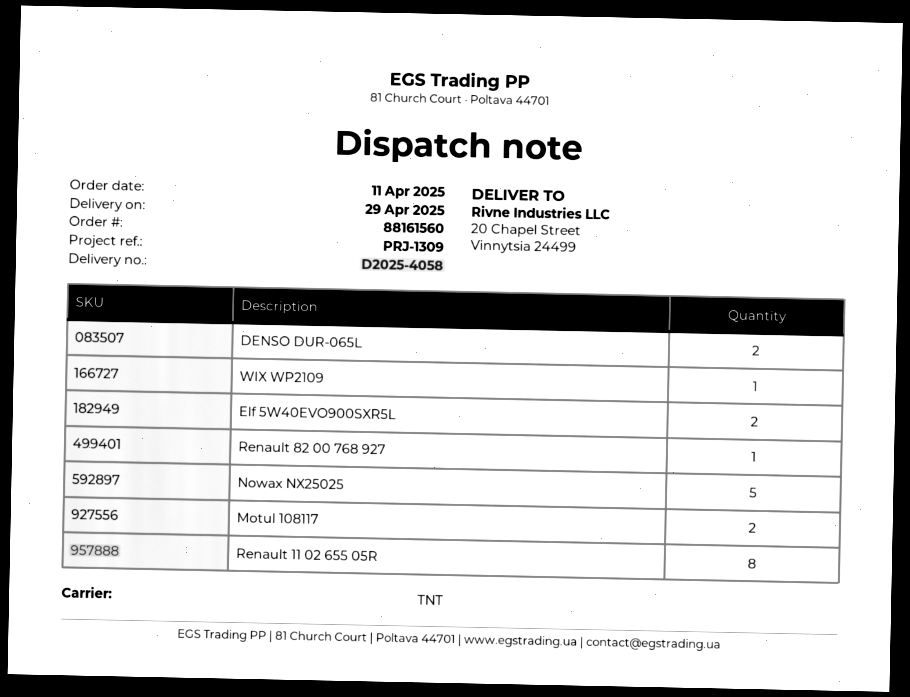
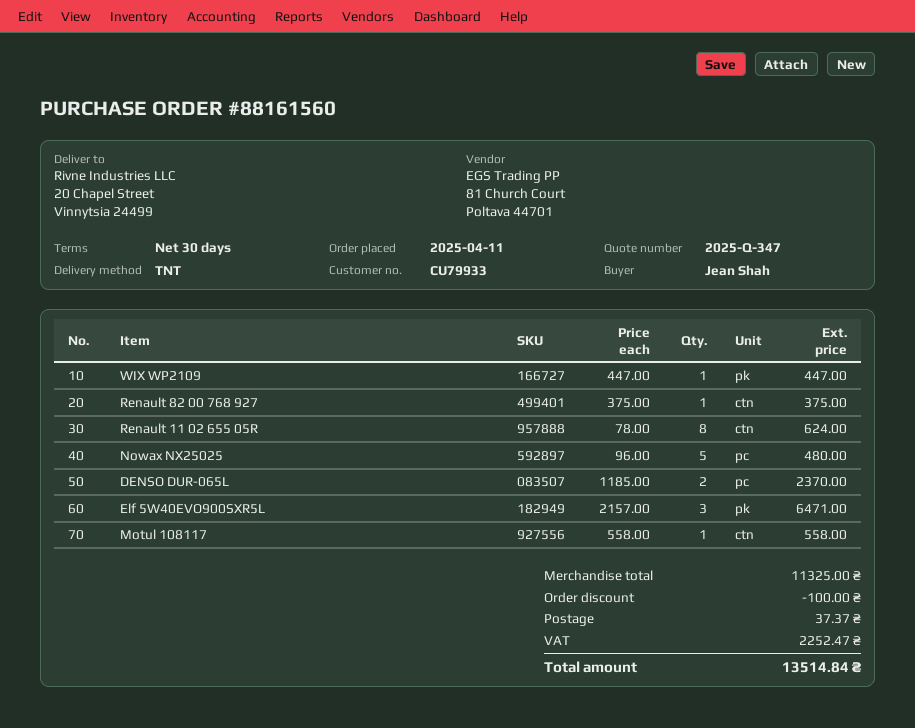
Elf 5W40EVO900SXR5L: 2 -> 3
Motul 108117: 2 -> 1

